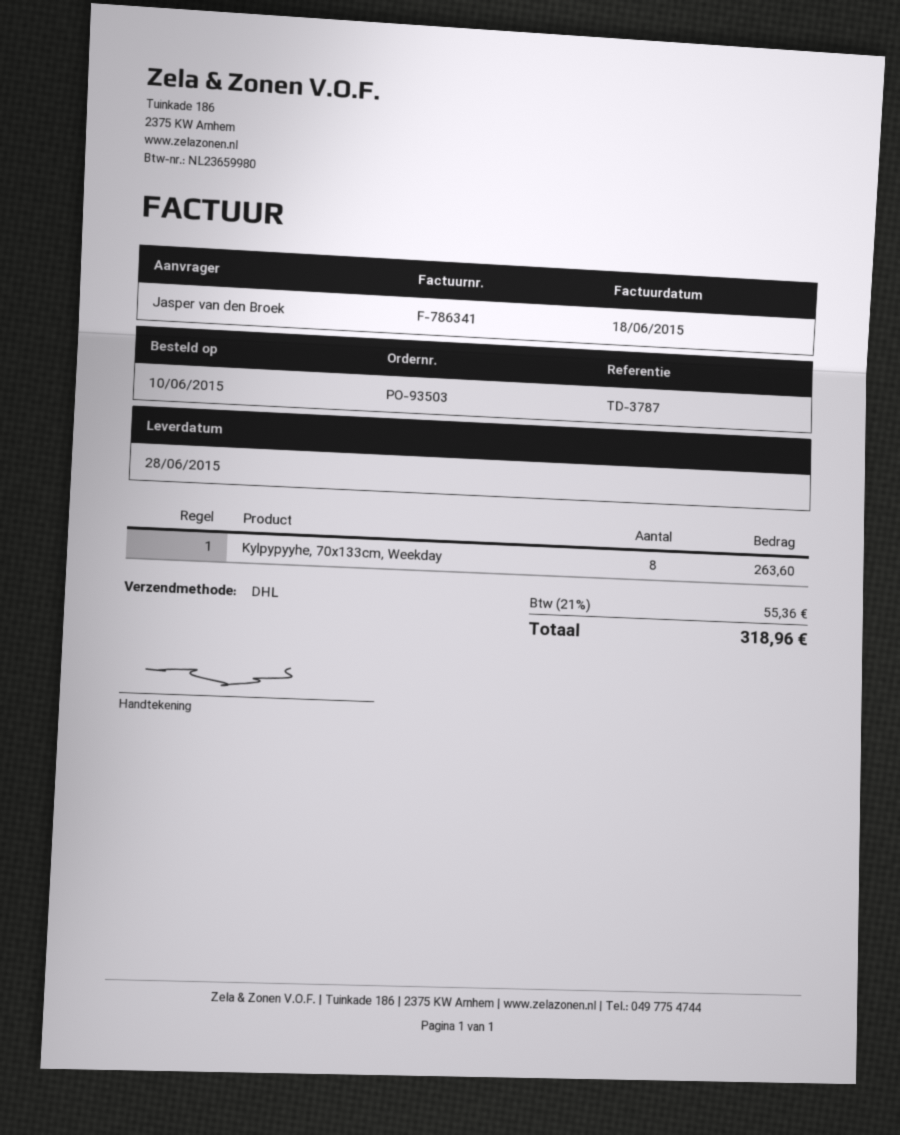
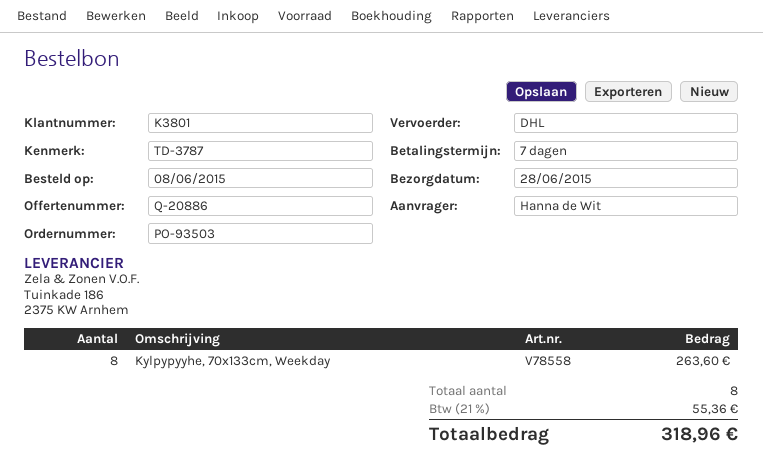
order date: 2015-06-10 -> 2015-06-08
ordered by: Jasper van den Broek -> Hanna de Wit

